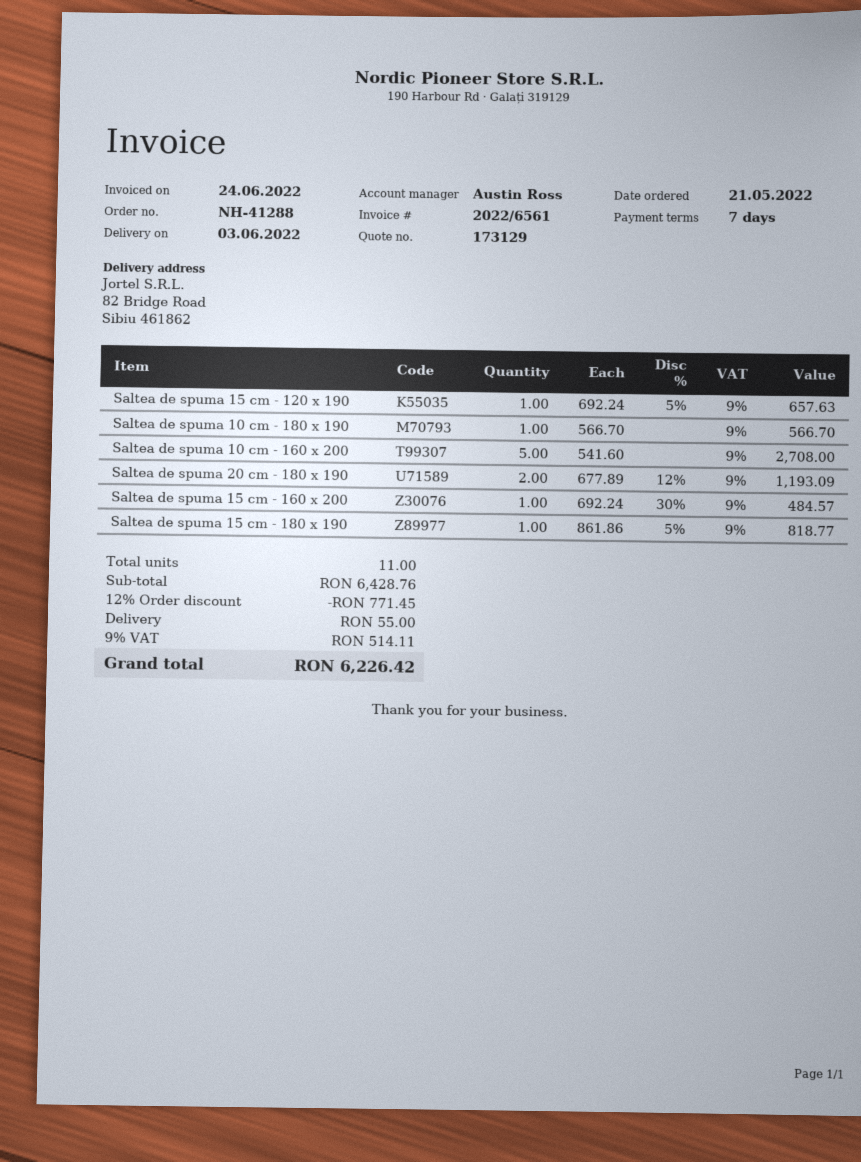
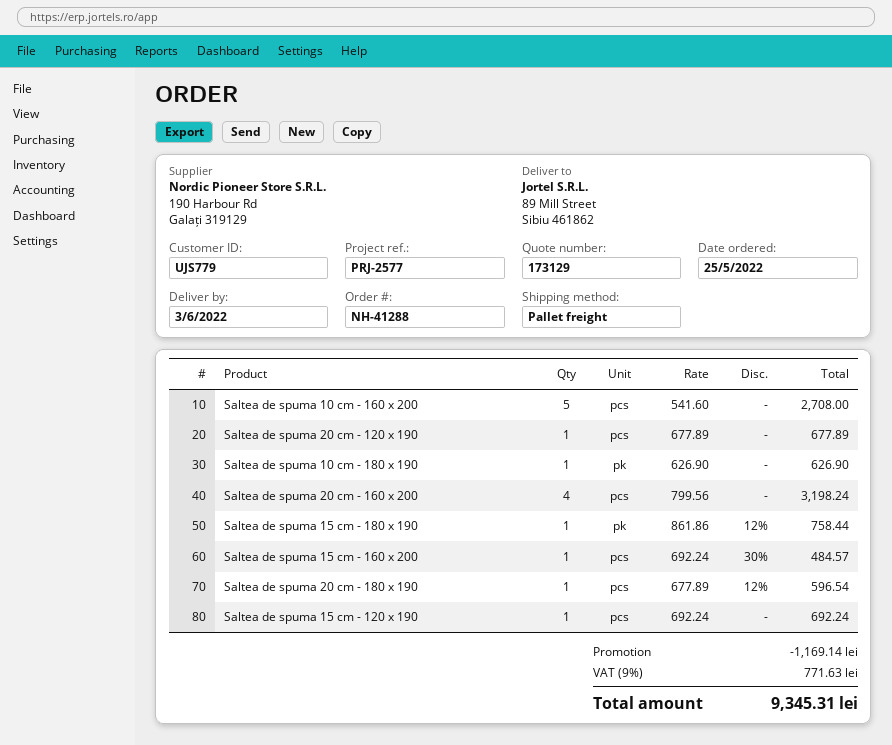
order date: 2022-05-21 -> 2022-05-25
ship to: 82 Bridge Road, Sibiu 461862 -> 89 Mill Street, Sibiu 461862
Saltea de spuma 15 cm - 120 x 190: 1 x 692.24 - 5% = 657.63 -> 1 x 692.24 = 692.24
Saltea de spuma 10 cm - 180 x 190: 1 x 566.70 = 566.70 -> 1 x 626.90 = 626.90
Saltea de spuma 20 cm - 180 x 190: 2 x 677.89 - 12% = 1193.09 -> 1 x 677.89 - 12% = 596.54
Saltea de spuma 15 cm - 180 x 190: 1 x 861.86 - 5% = 818.77 -> 1 x 861.86 - 12% = 758.44
Saltea de spuma 20 cm - 120 x 190: none -> 1 x 677.89 = 677.89
Saltea de spuma 20 cm - 160 x 200: none -> 4 x 799.56 = 3198.24
discount: 771.45 -> 1169.14
shipping: 55.00 -> none
tax: 9% = 514.11 -> 9% = 771.63
total: 6226.42 -> 9345.31

